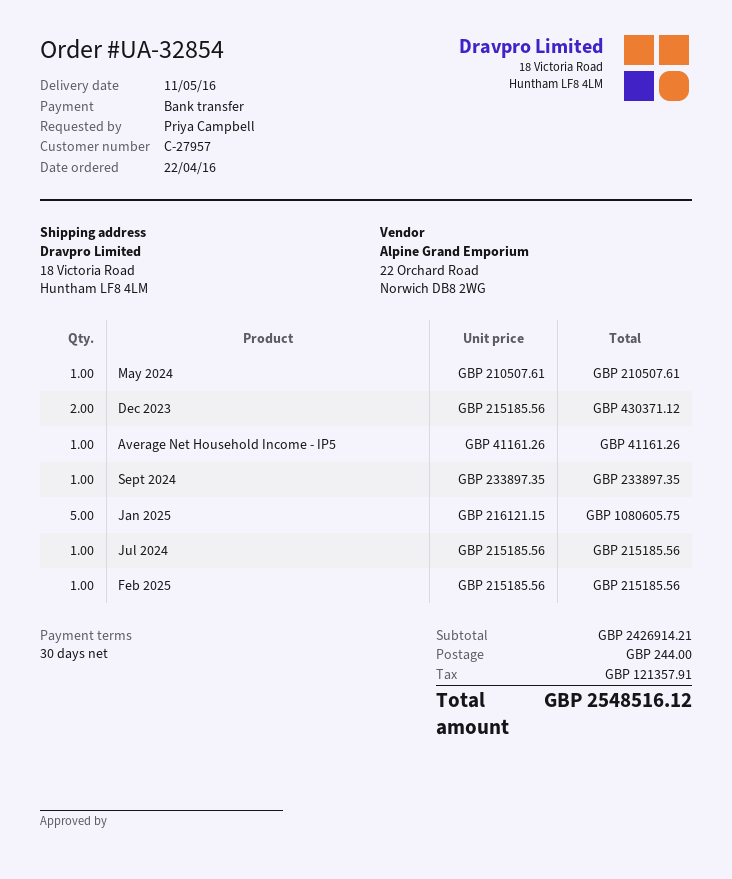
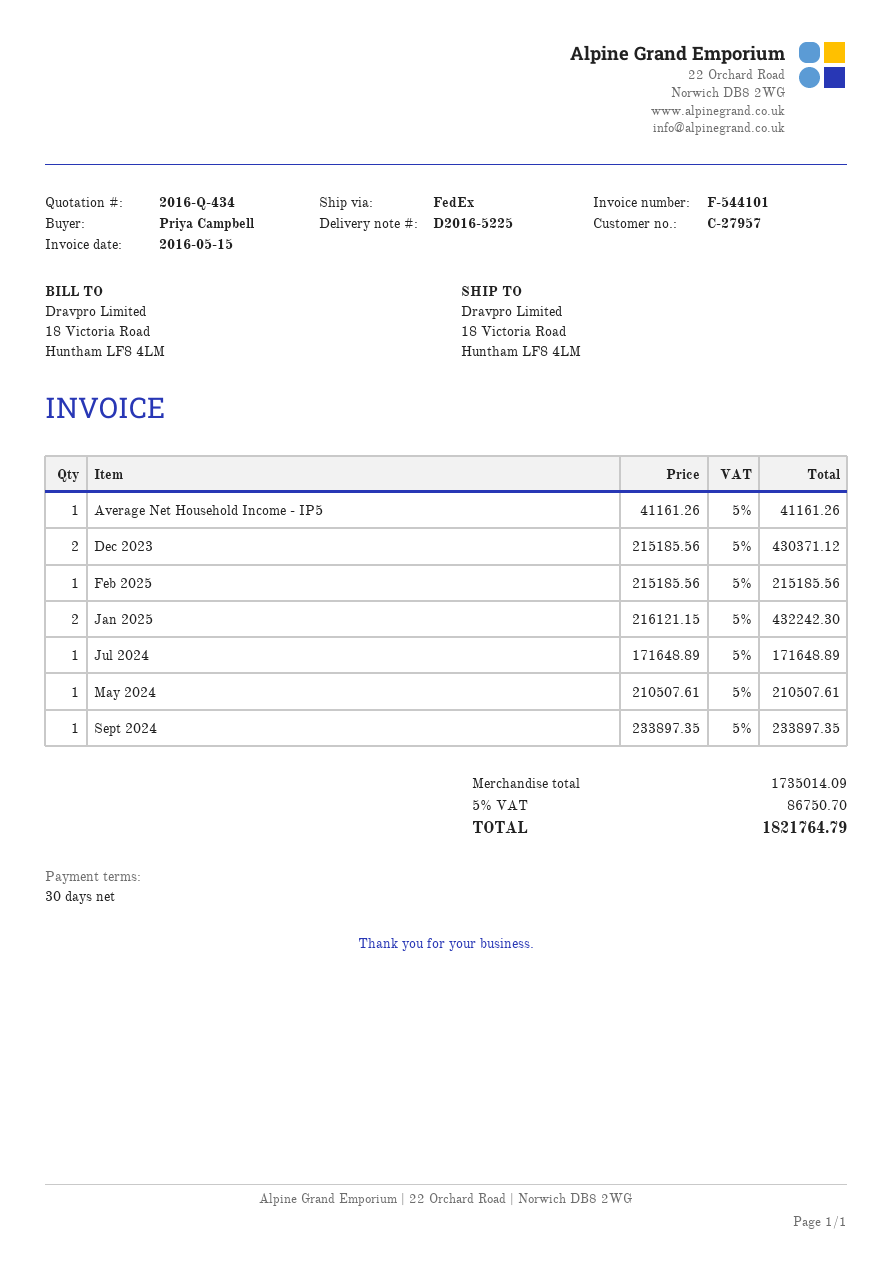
Jan 2025: 5 x 216121.15 = 1080605.75 -> 2 x 216121.15 = 432242.30
Jul 2024: 1 x 215185.56 = 215185.56 -> 1 x 171648.89 = 171648.89
subtotal: 2426914.21 -> 1735014.09
shipping: 244.00 -> none
tax: 121357.91 -> 86750.70
total: 2548516.12 -> 1821764.79

